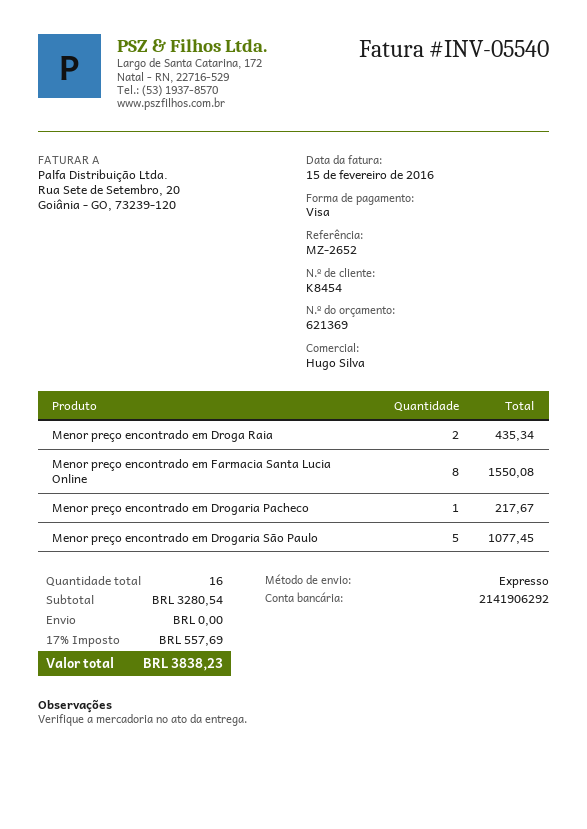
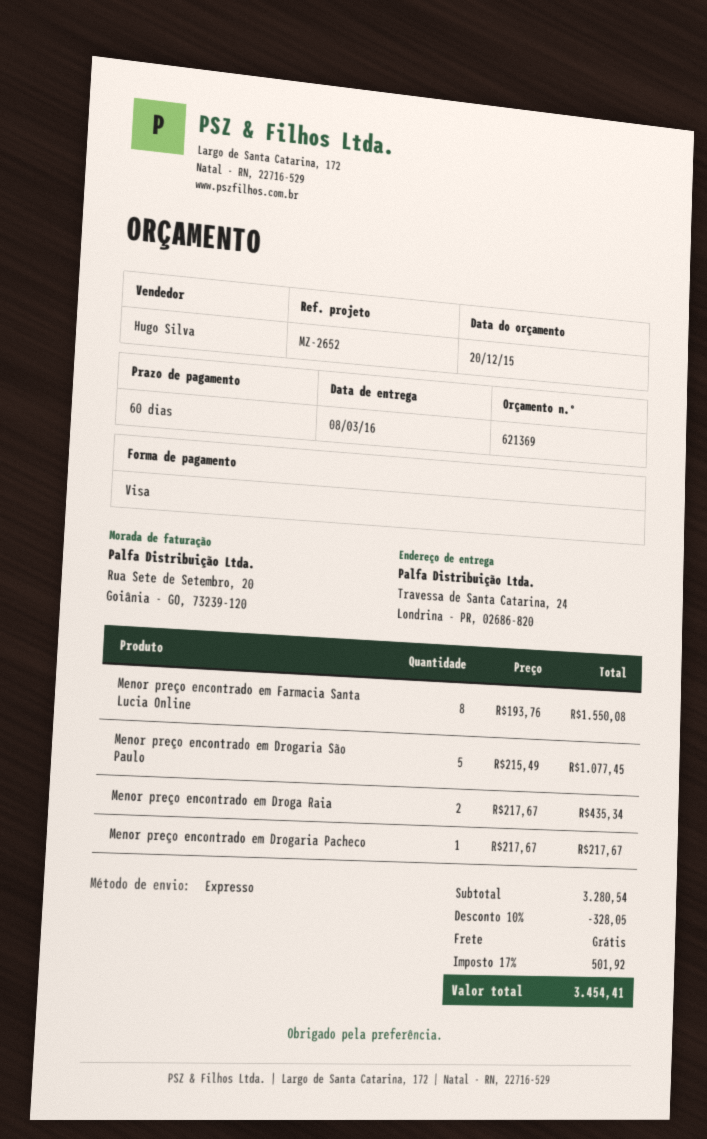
discount: none -> 10% = 328.05
tax: 17% = 557.69 -> 17% = 501.92
total: 3838.23 -> 3454.41

